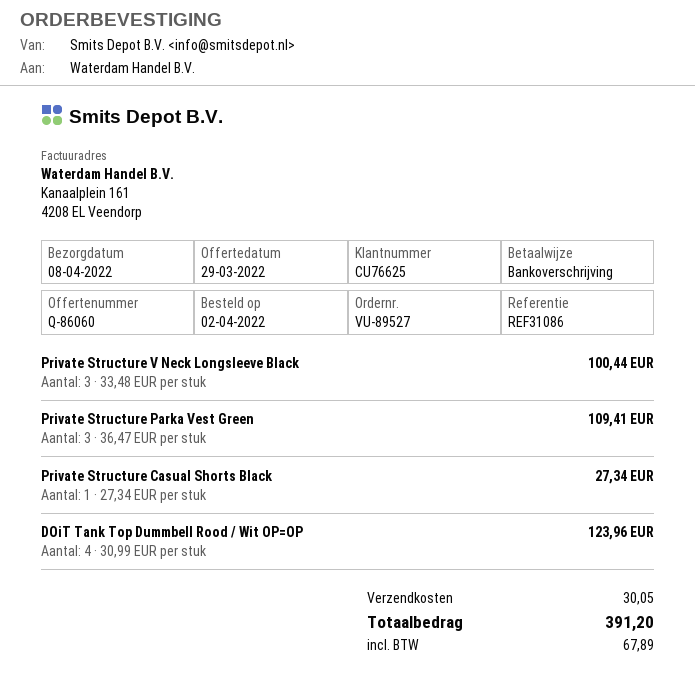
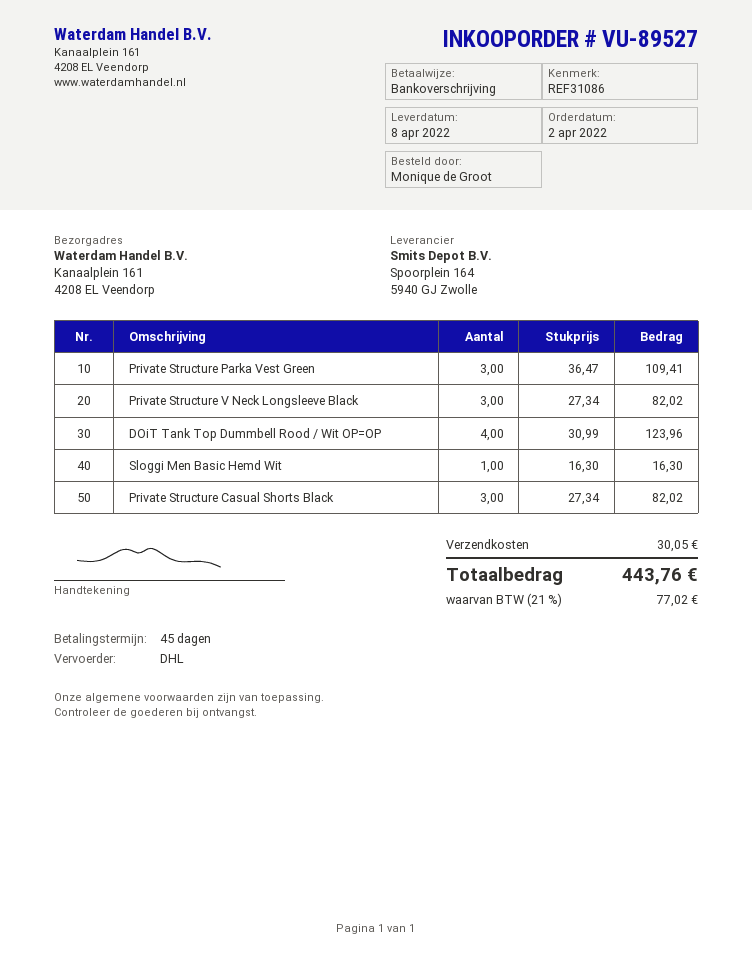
Private Structure V Neck Longsleeve Black: 3 x 33.48 = 100.44 -> 3 x 27.34 = 82.02
Private Structure Casual Shorts Black: 1 x 27.34 = 27.34 -> 3 x 27.34 = 82.02
Sloggi Men Basic Hemd Wit: none -> 1 x 16.30 = 16.30
tax: 67.89 -> 77.02
total: 391.20 -> 443.76

